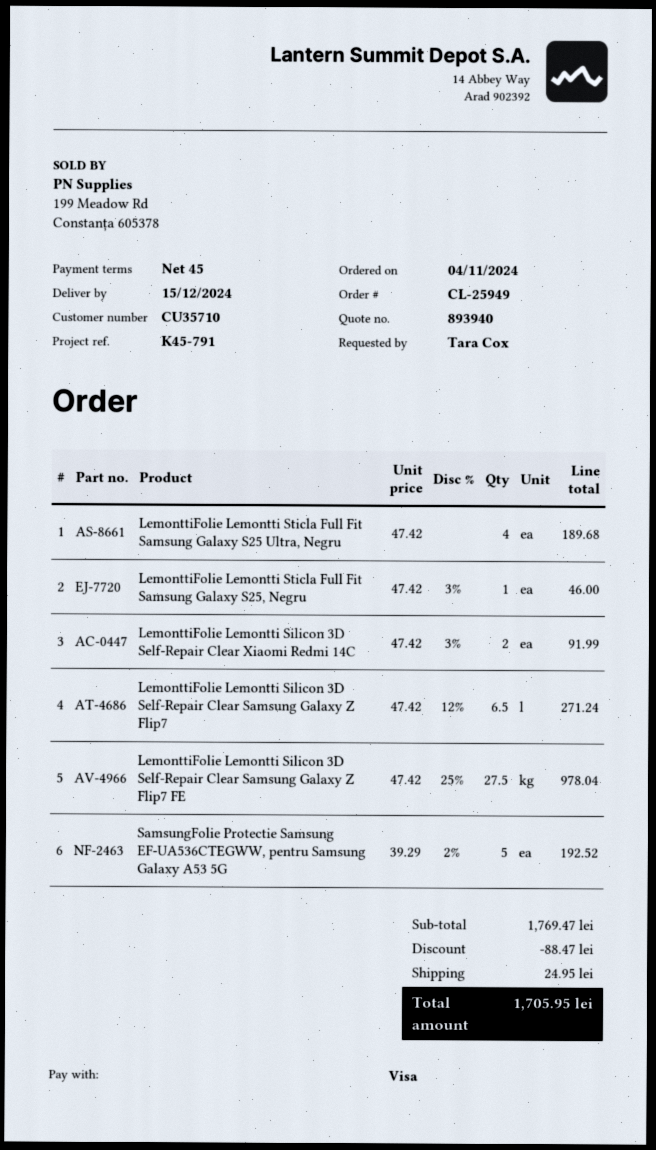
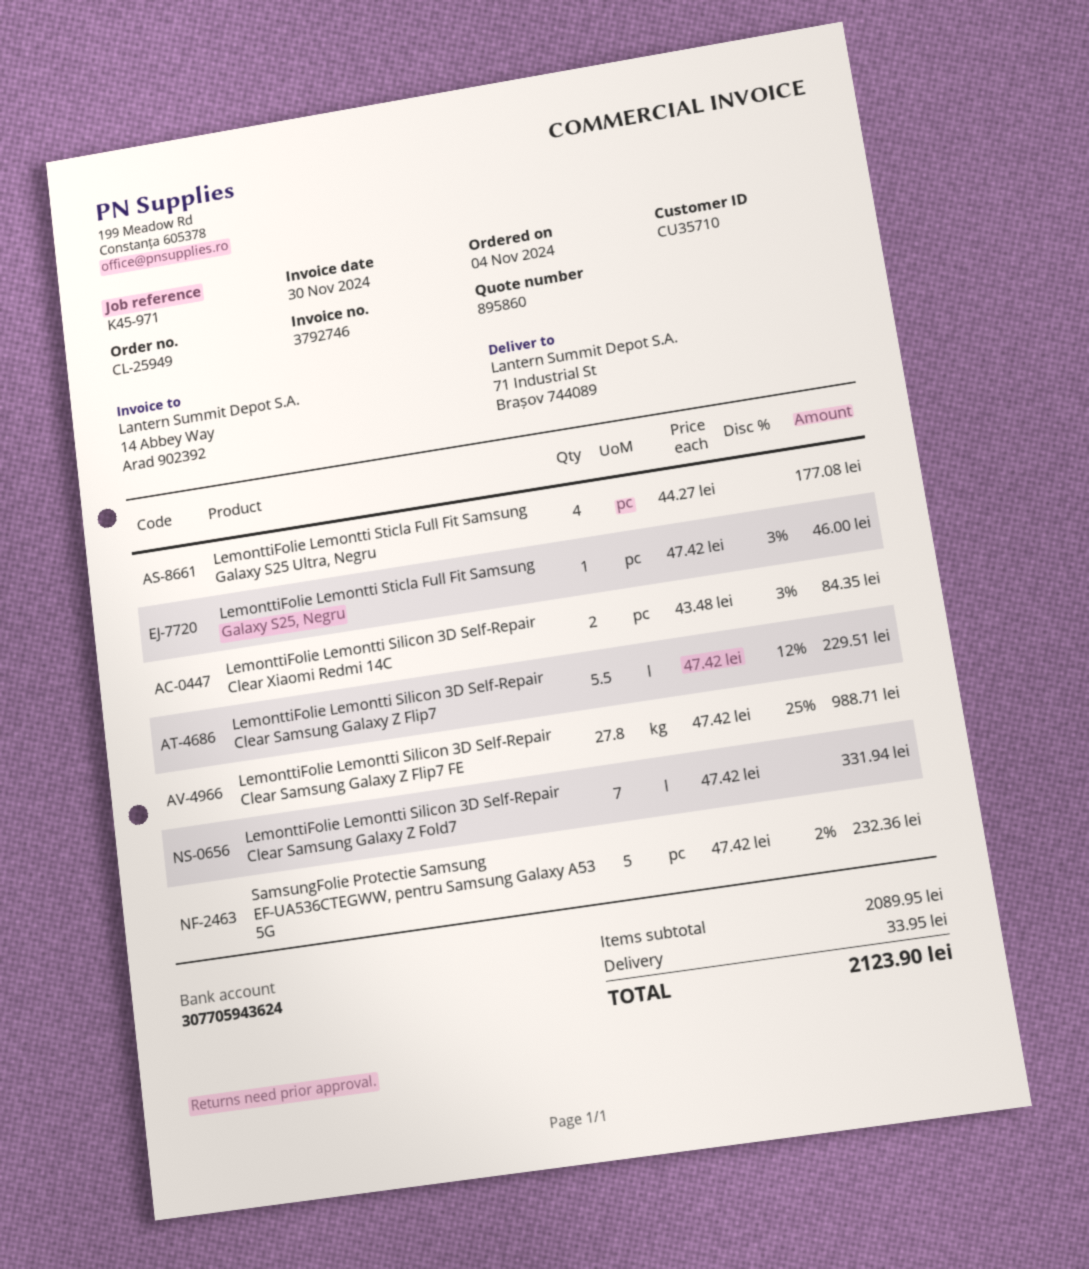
quote number: 893940 -> 895860
reference: K45-791 -> K45-971
LemonttiFolie Lemontti Sticla Full Fit Samsung Galaxy S25 Ultra, Negru: 4 x 47.42 = 189.68 -> 4 x 44.27 = 177.08
LemonttiFolie Lemontti Silicon 3D Self-Repair Clear Xiaomi Redmi 14C: 2 x 47.42 - 3% = 91.99 -> 2 x 43.48 - 3% = 84.35
LemonttiFolie Lemontti Silicon 3D Self-Repair Clear Samsung Galaxy Z Flip7: 6.5 x 47.42 - 12% = 271.24 -> 5.5 x 47.42 - 12% = 229.51
LemonttiFolie Lemontti Silicon 3D Self-Repair Clear Samsung Galaxy Z Flip7 FE: 27.5 x 47.42 - 25% = 978.04 -> 27.8 x 47.42 - 25% = 988.71
SamsungFolie Protectie Samsung EF-UA536CTEGWW, pentru Samsung Galaxy A53 5G: 5 x 39.29 - 2% = 192.52 -> 5 x 47.42 - 2% = 232.36
LemonttiFolie Lemontti Silicon 3D Self-Repair Clear Samsung Galaxy Z Fold7: none -> 7 x 47.42 = 331.94
subtotal: 1769.47 -> 2089.95
discount: 88.47 -> none
shipping: 24.95 -> 33.95
total: 1705.95 -> 2123.90

